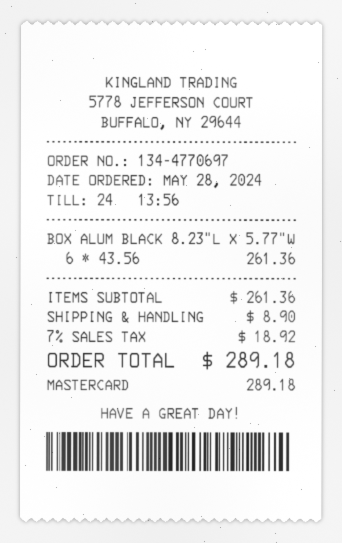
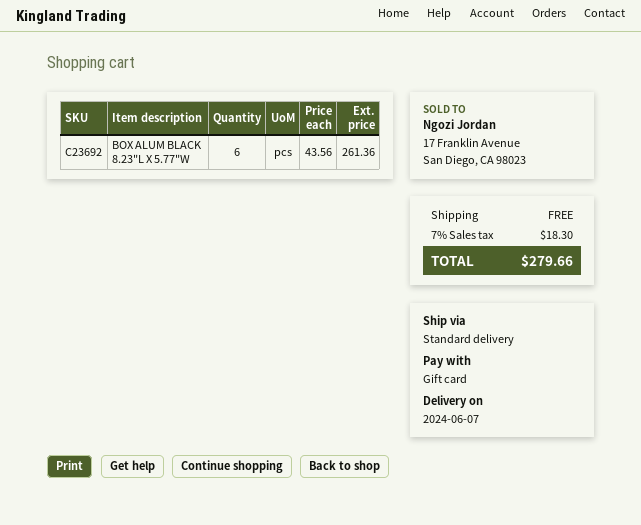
payment method: Mastercard -> gift card
shipping: 8.90 -> 0.00
tax: 7% = 18.92 -> 7% = 18.30
total: 289.18 -> 279.66

